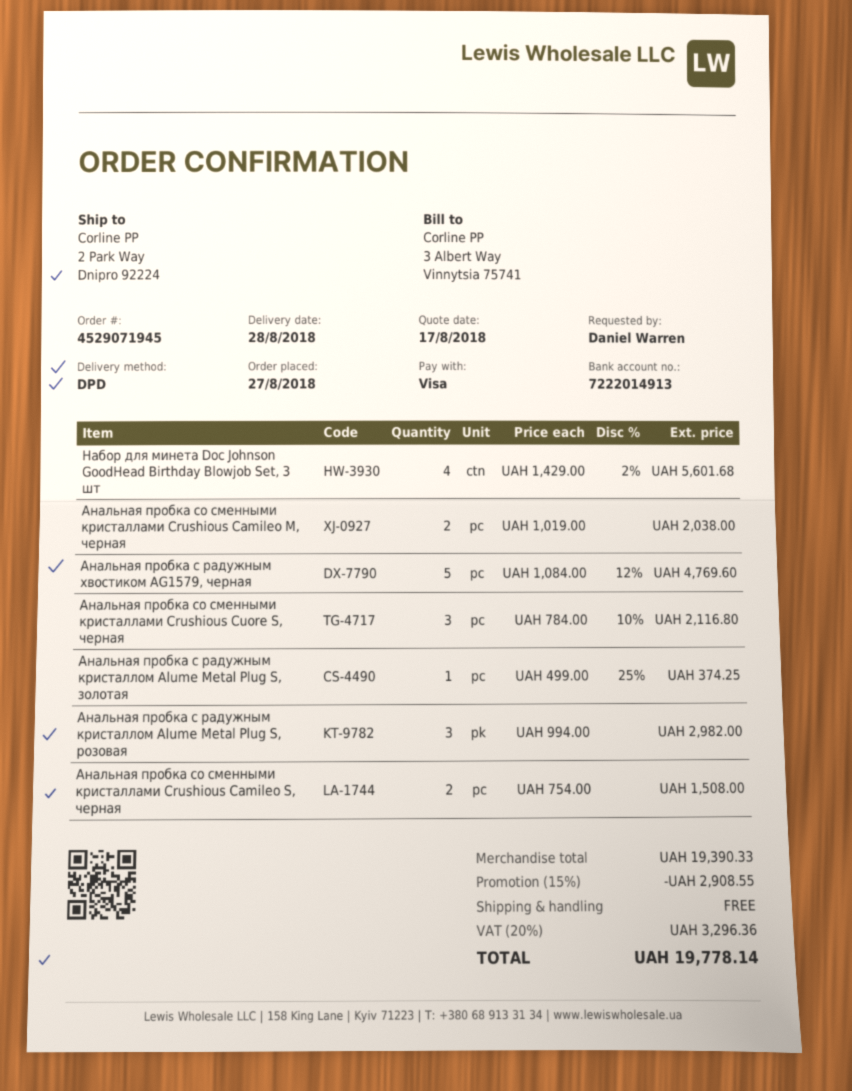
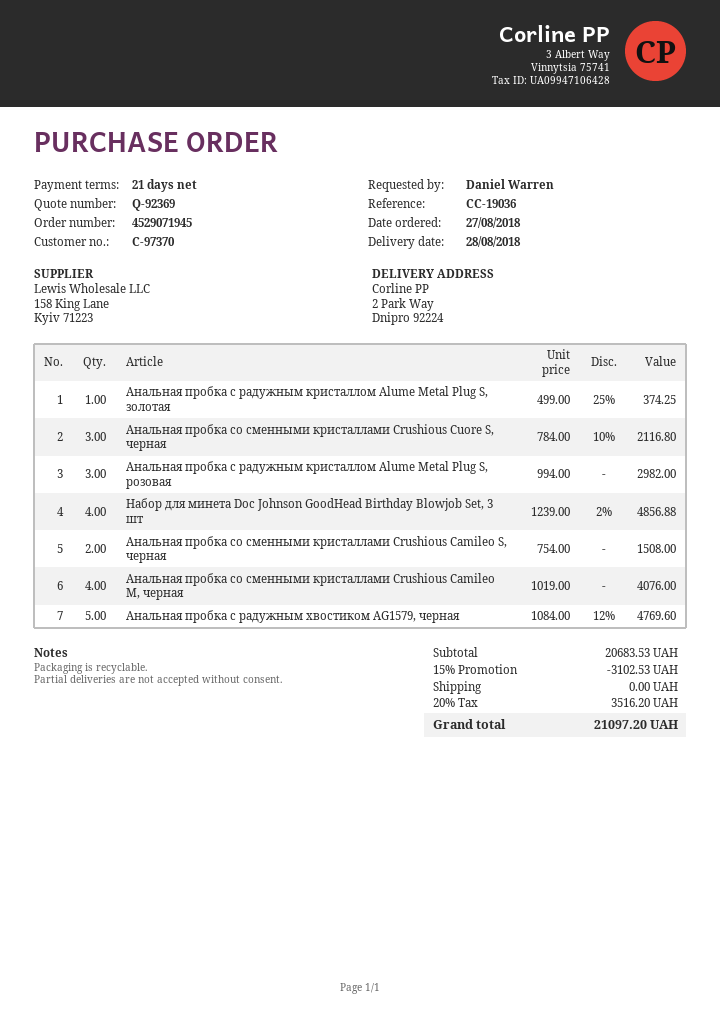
Набор для минета Doc Johnson GoodHead Birthday Blowjob Set, 3 шт: 4 x 1429.00 - 2% = 5601.68 -> 4 x 1239.00 - 2% = 4856.88
Анальная пробка со сменными кристаллами Crushious Camileo М, черная: 2 x 1019.00 = 2038.00 -> 4 x 1019.00 = 4076.00
subtotal: 19390.33 -> 20683.53
discount: 15% = 2908.55 -> 15% = 3102.53
tax: 20% = 3296.36 -> 20% = 3516.20
total: 19778.14 -> 21097.20

